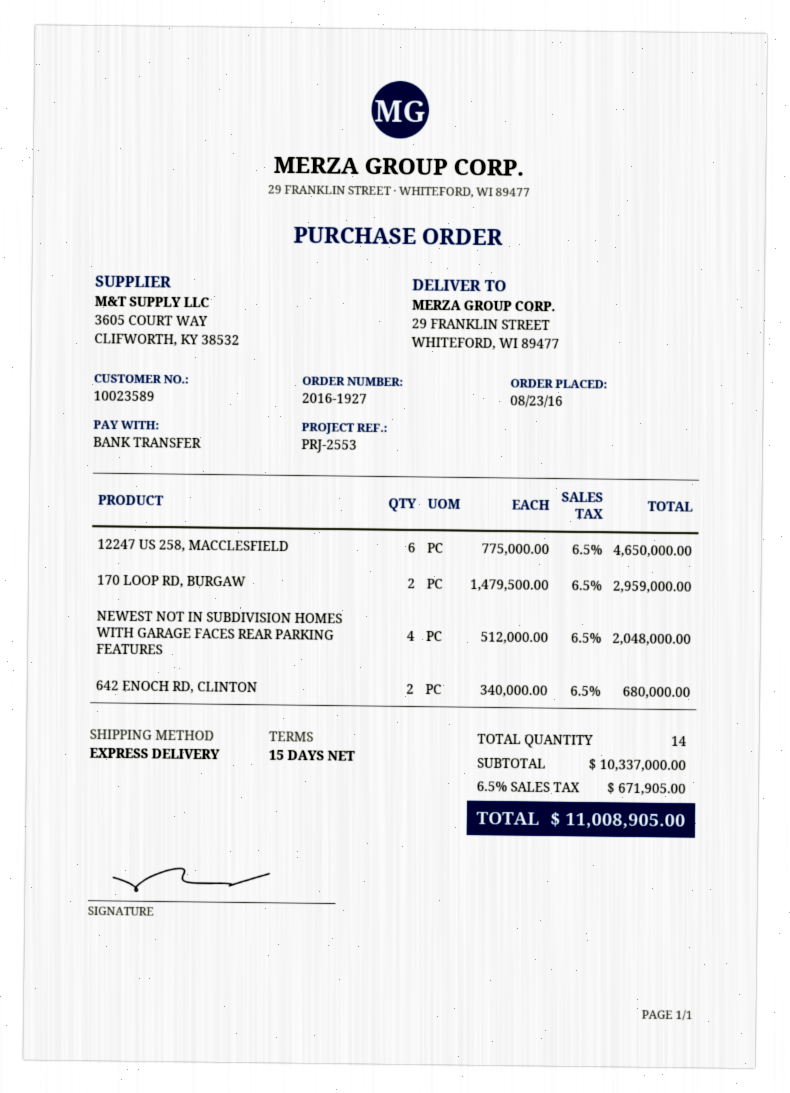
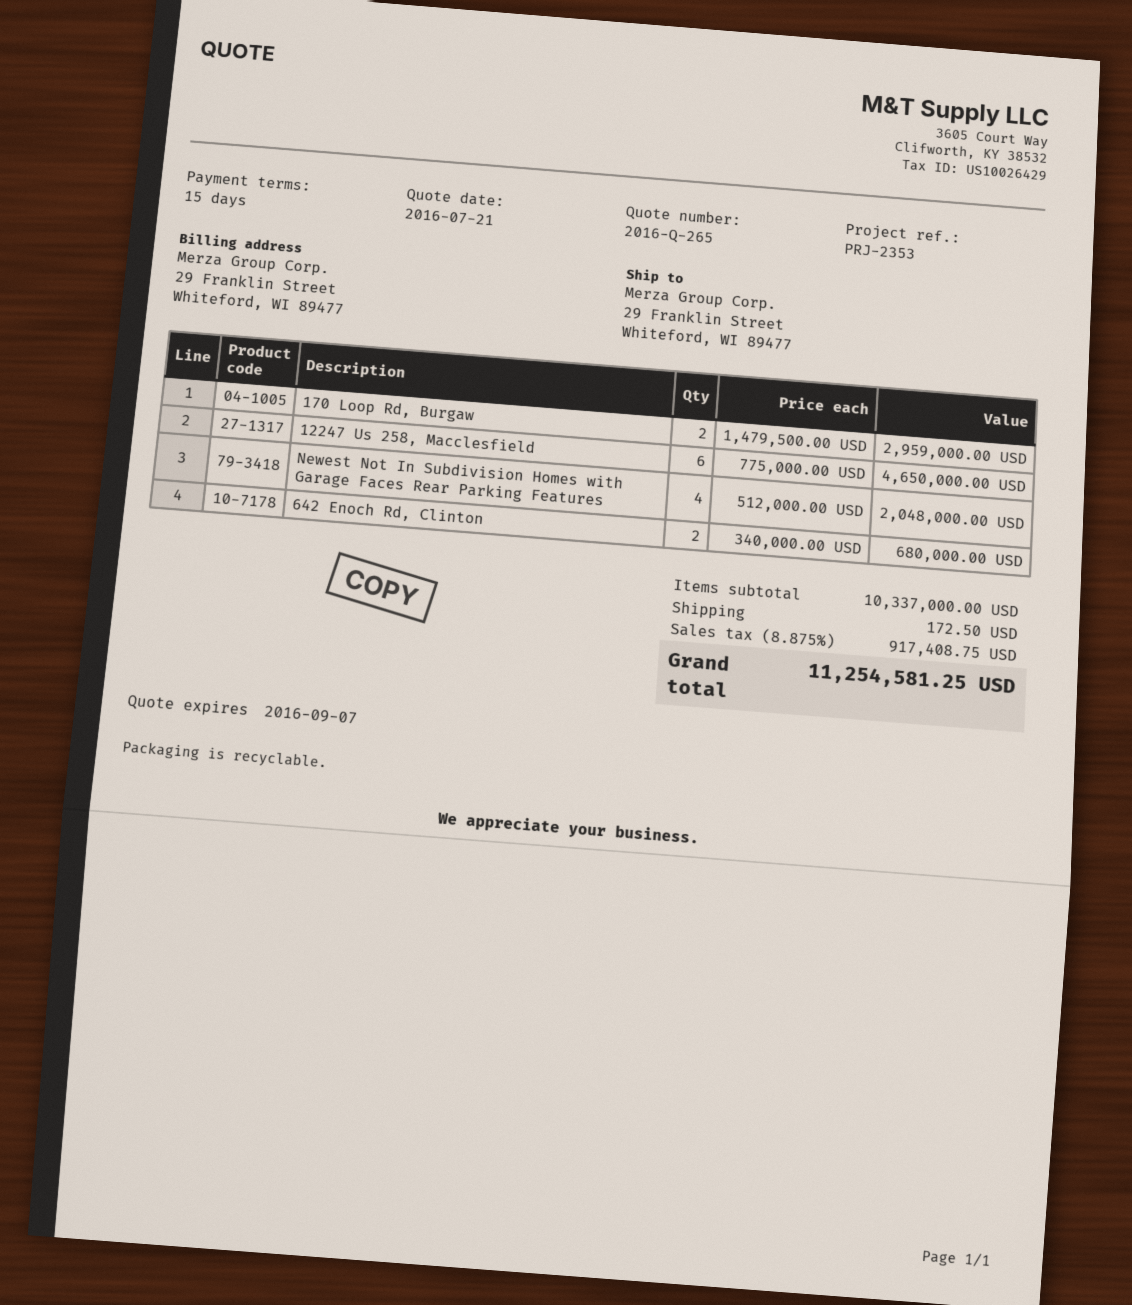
reference: PRJ-2553 -> PRJ-2353
shipping: none -> 172.50
tax: 6.5% = 671905.00 -> 8.875% = 917408.75
total: 11008905.00 -> 11254581.25

